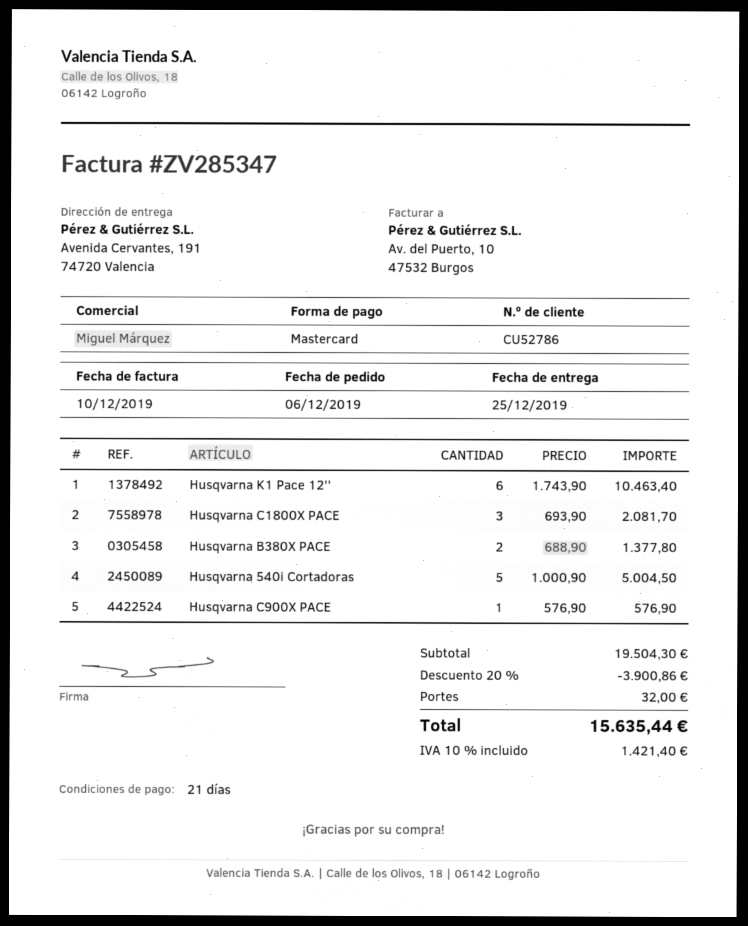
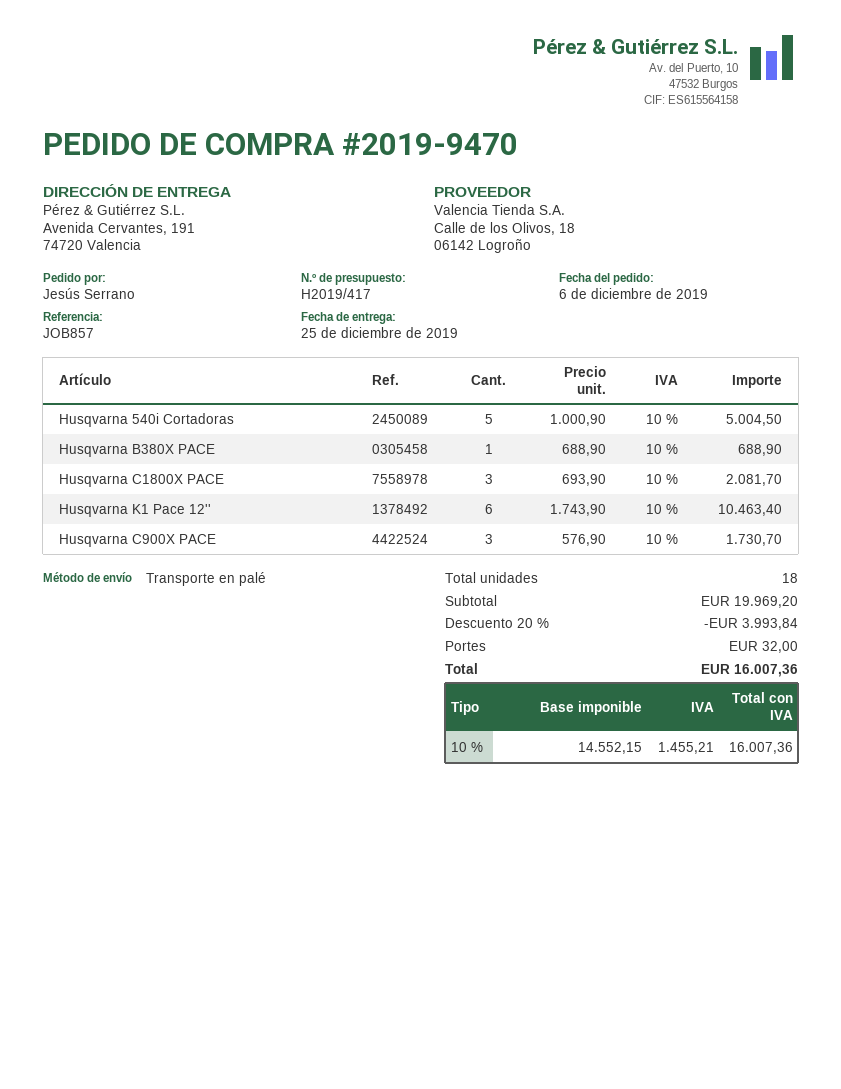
Husqvarna B380X PACE: 2 x 688.90 = 1377.80 -> 1 x 688.90 = 688.90
Husqvarna C900X PACE: 1 x 576.90 = 576.90 -> 3 x 576.90 = 1730.70
subtotal: 19504.30 -> 19969.20
discount: 20% = 3900.86 -> 20% = 3993.84
tax: 10% = 1421.40 -> 10% = 1455.21
total: 15635.44 -> 16007.36

